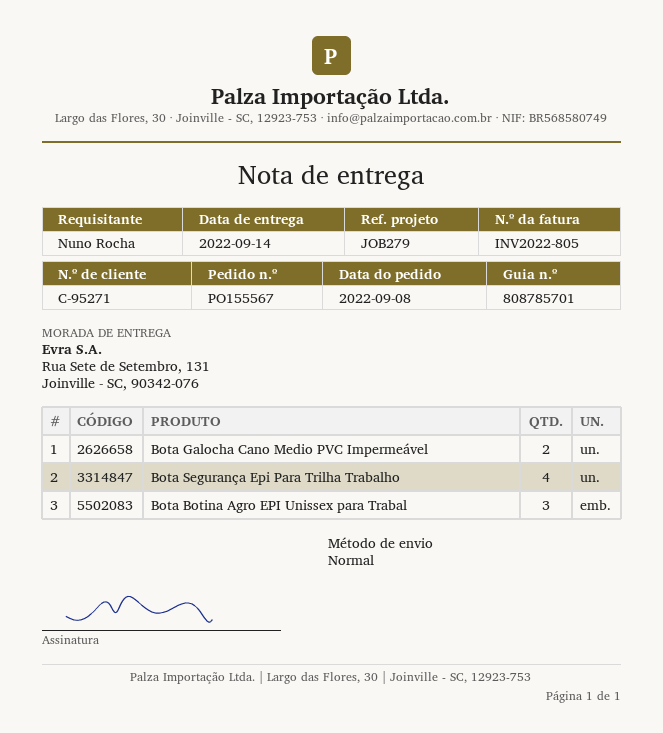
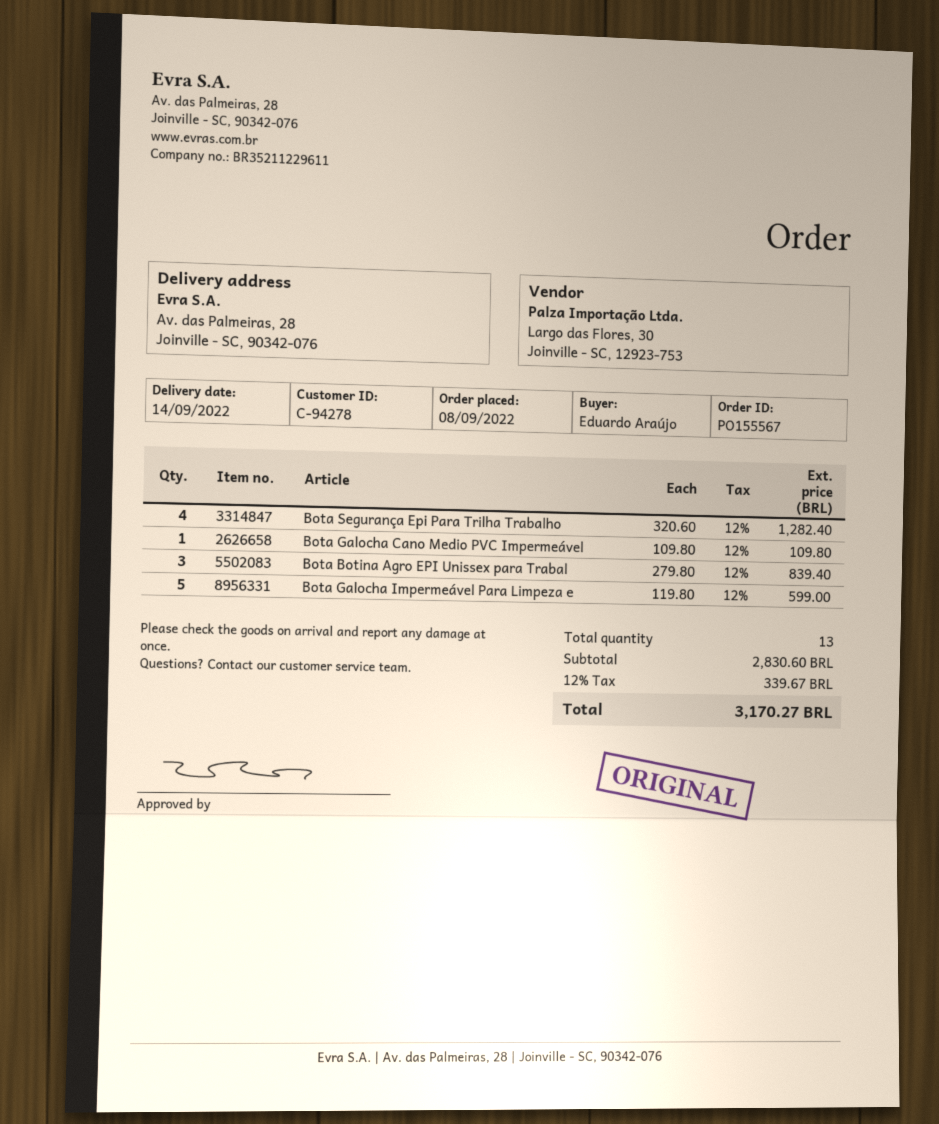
customer number: C-95271 -> C-94278
ordered by: Nuno Rocha -> Eduardo Araújo
ship to: Rua Sete de Setembro, 131, Joinville - SC, 90342-076 -> Av. das Palmeiras, 28, Joinville - SC, 90342-076
Bota Galocha Cano Medio PVC Impermeável: 2 -> 1
Bota Galocha Impermeável Para Limpeza e: none -> 5

